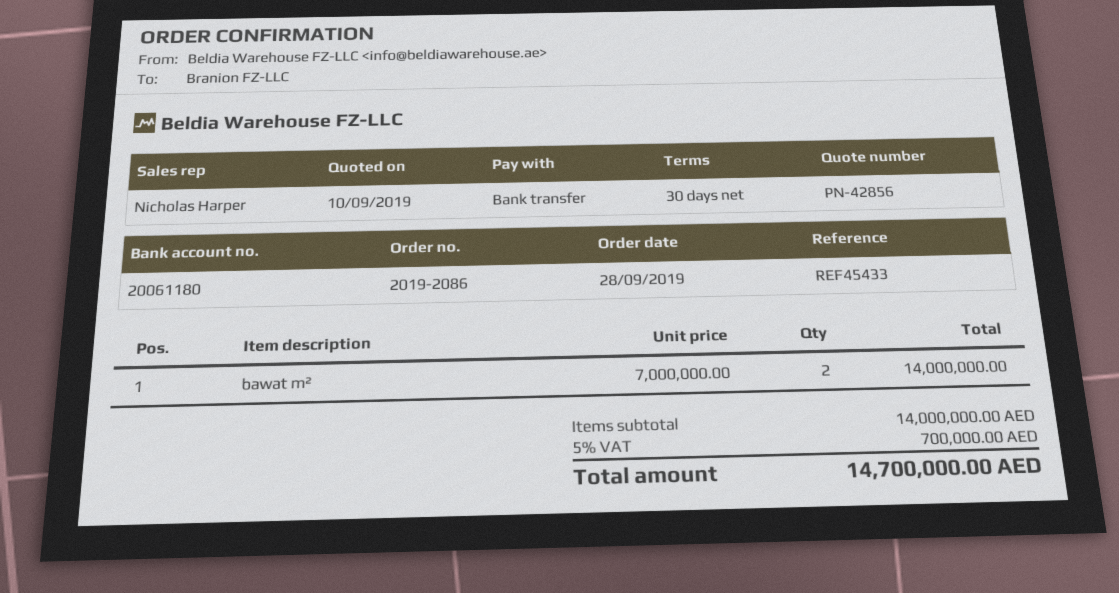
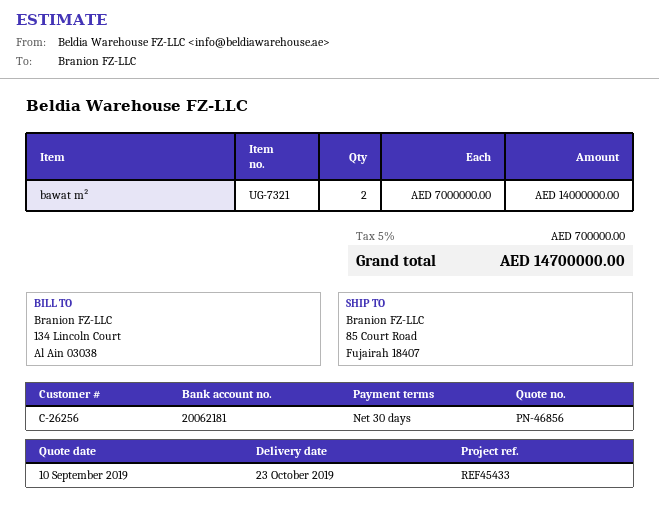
quote number: PN-42856 -> PN-46856
bank account: 20061180 -> 20062181

